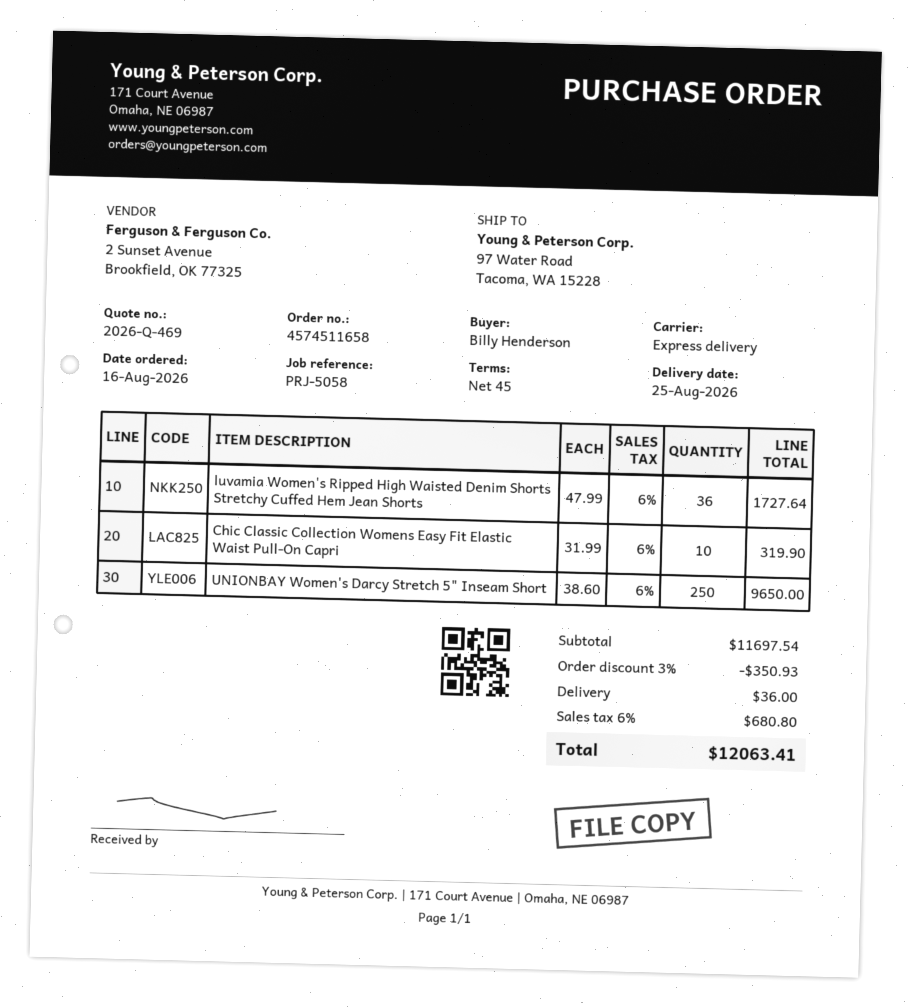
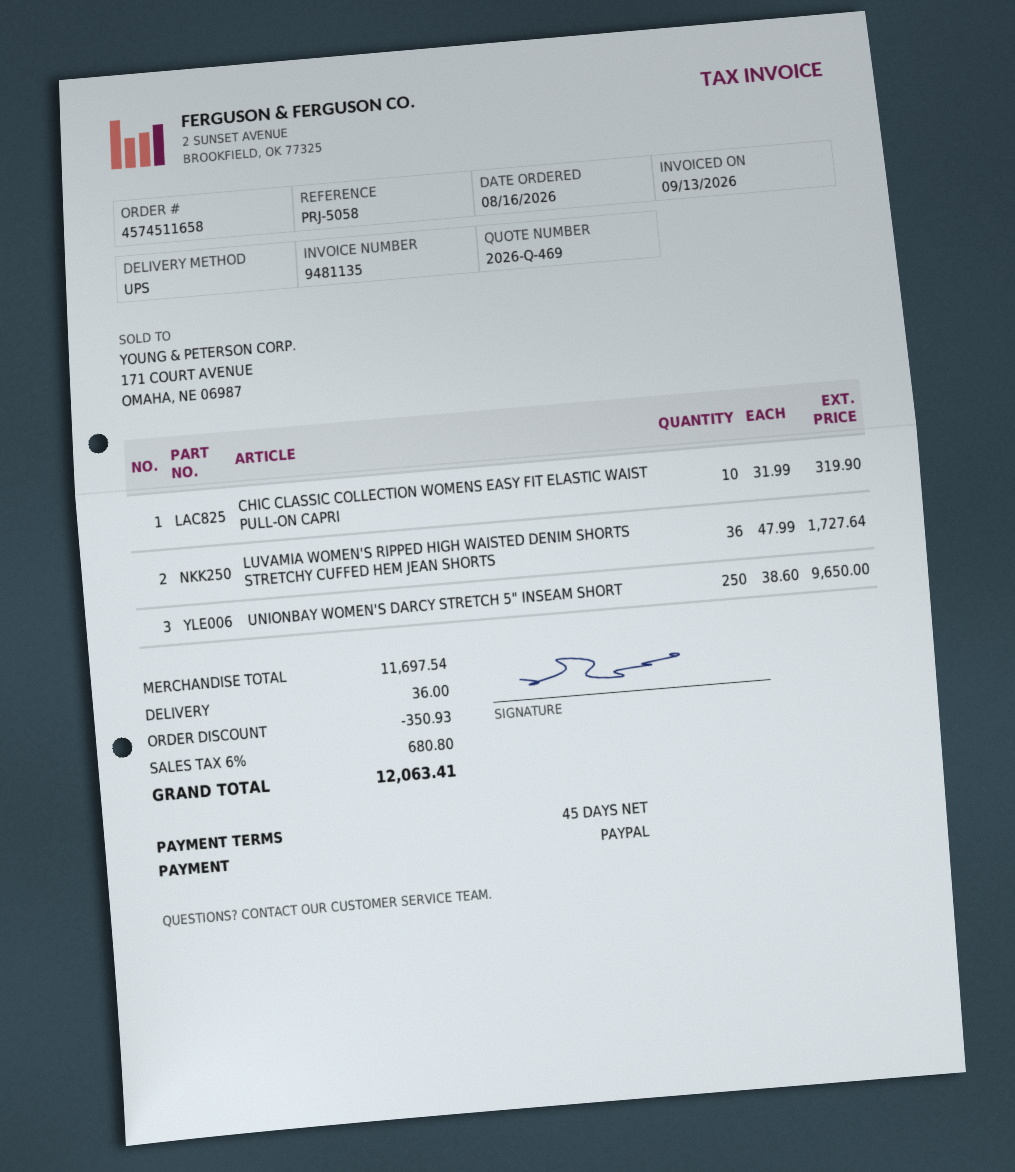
shipping method: express -> UPS

